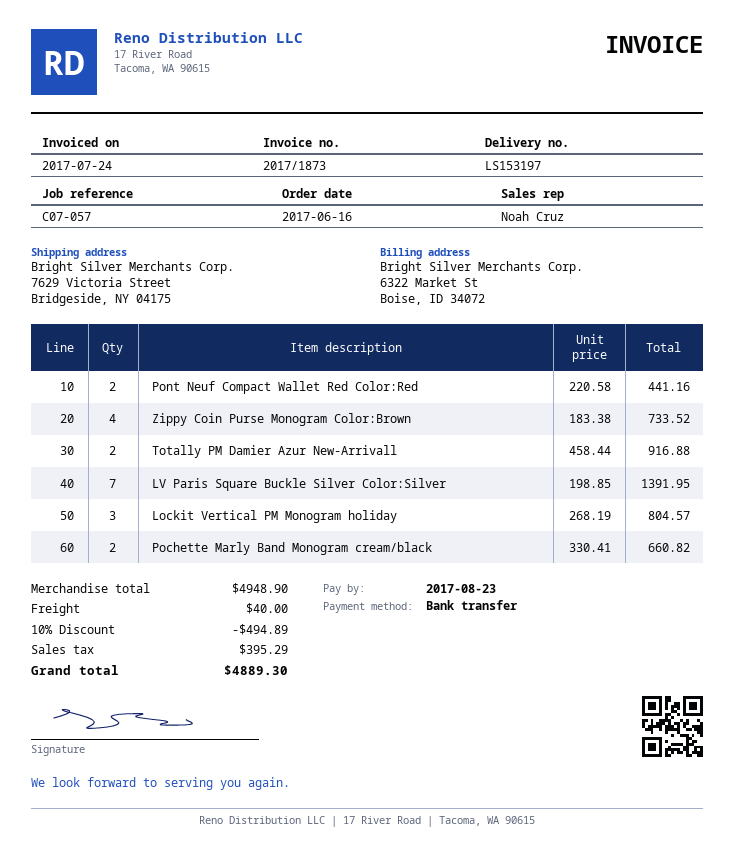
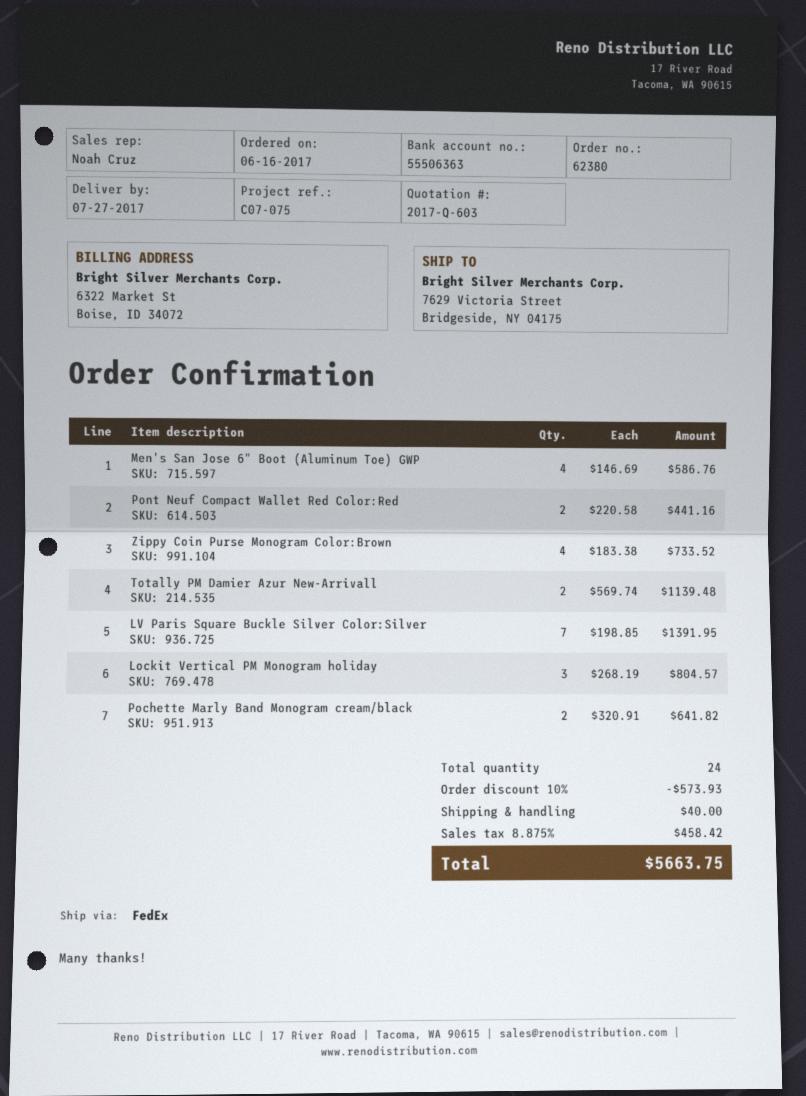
reference: C07-057 -> C07-075
Totally PM Damier Azur New-Arrivall: 2 x 458.44 = 916.88 -> 2 x 569.74 = 1139.48
Pochette Marly Band Monogram cream/black: 2 x 330.41 = 660.82 -> 2 x 320.91 = 641.82
Men's San Jose 6" Boot (Aluminum Toe) GWP: none -> 4 x 146.69 = 586.76
discount: 10% = 494.89 -> 10% = 573.93
tax: 395.29 -> 458.42
total: 4889.30 -> 5663.75

